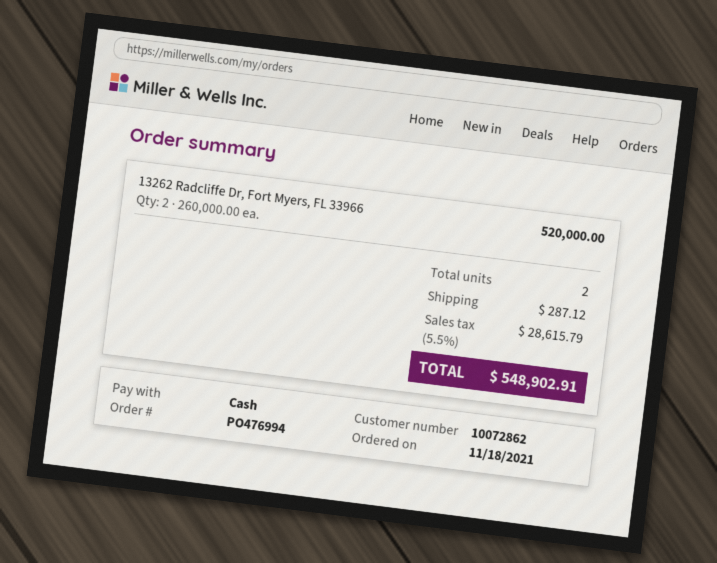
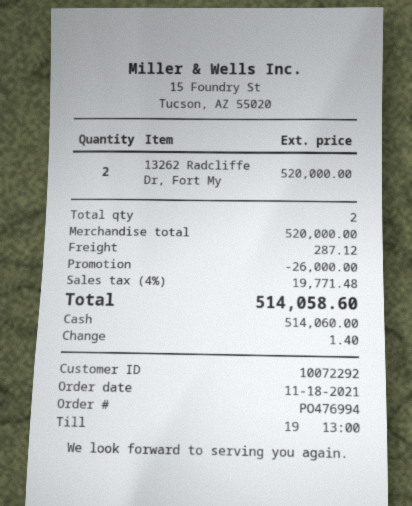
customer number: 10072862 -> 10072292
discount: none -> 26000.00
tax: 5.5% = 28615.79 -> 4% = 19771.48
total: 548902.91 -> 514058.60

